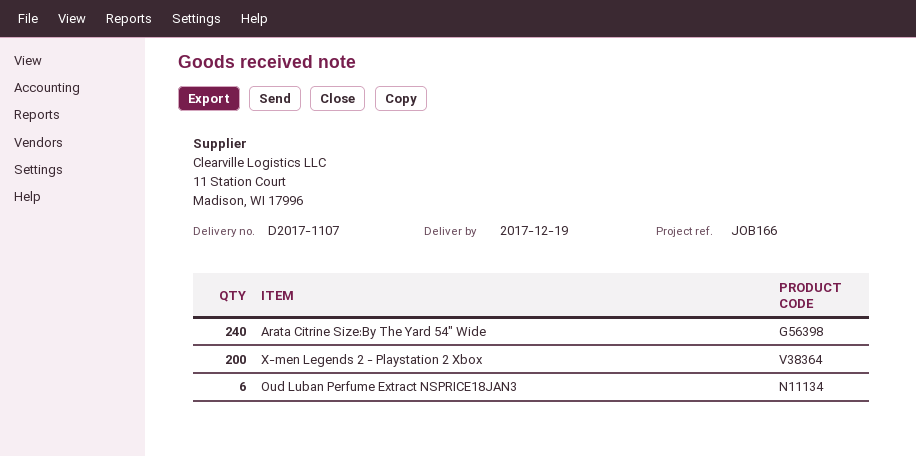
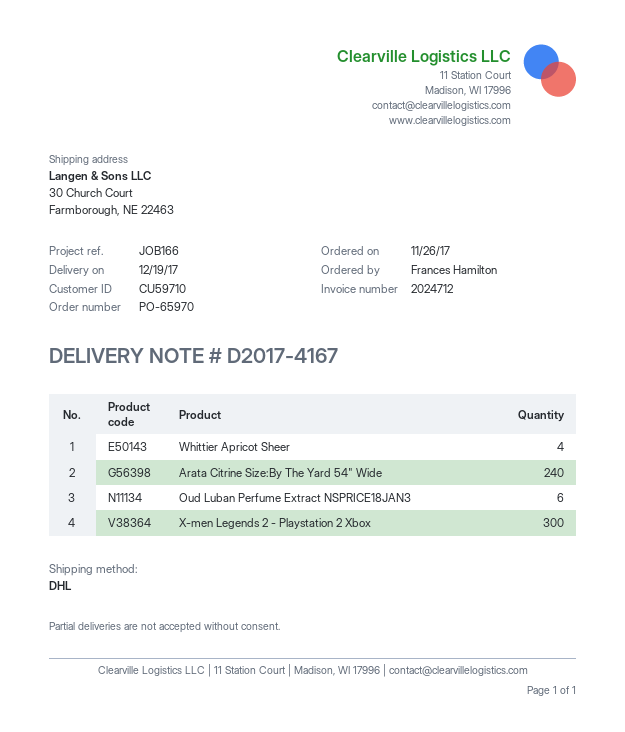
delivery note number: D2017-1107 -> D2017-4167
X-men Legends 2 - Playstation 2 Xbox: 200 -> 300
Whittier Apricot Sheer: none -> 4

